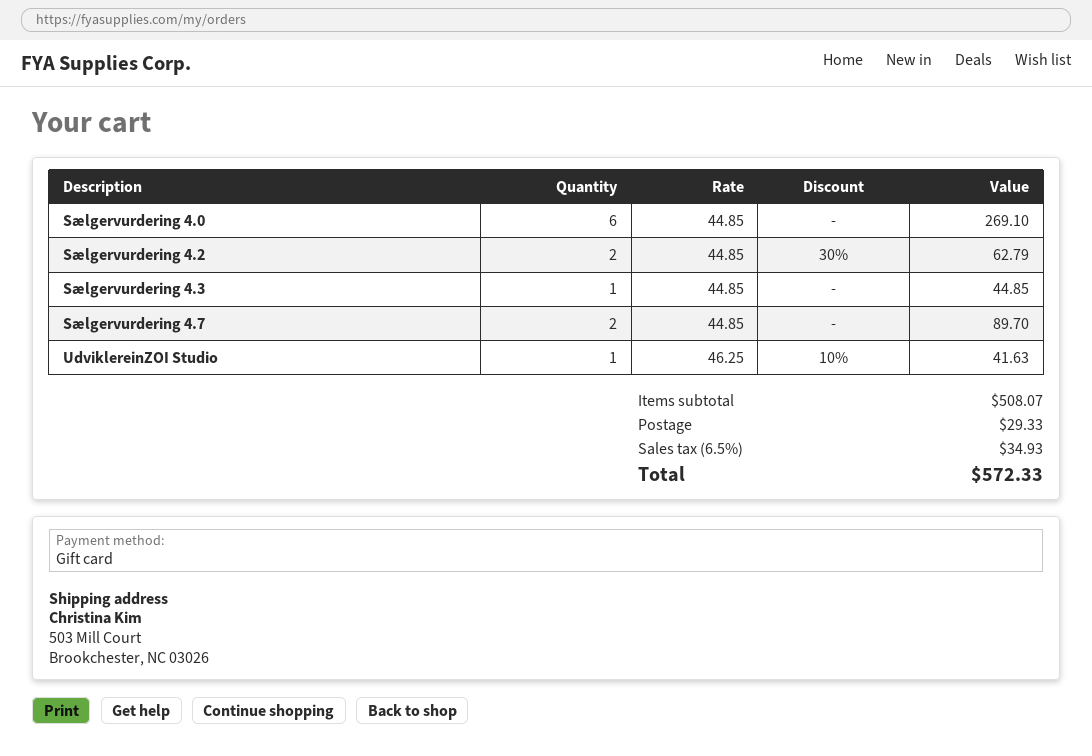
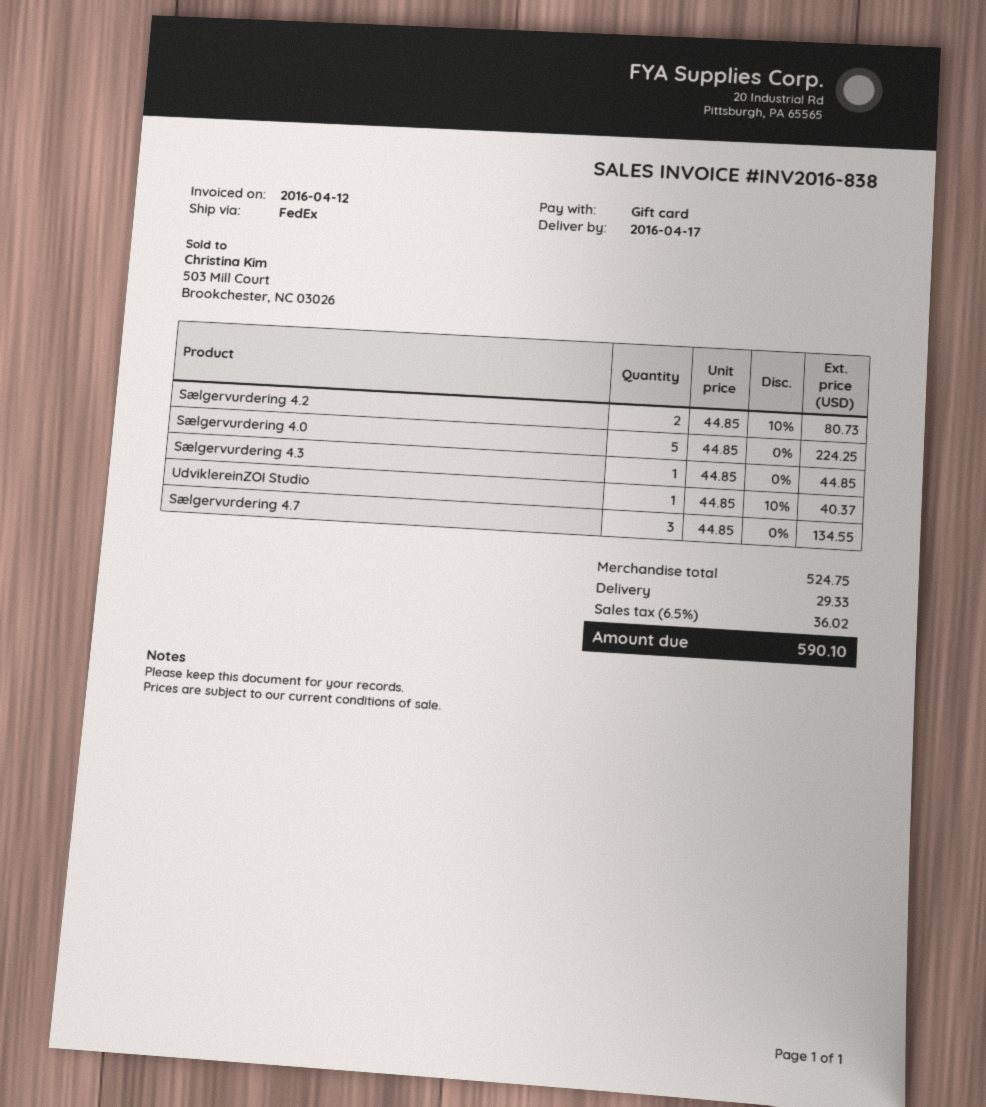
Sælgervurdering 4.0: 6 x 44.85 = 269.10 -> 5 x 44.85 = 224.25
Sælgervurdering 4.2: 2 x 44.85 - 30% = 62.79 -> 2 x 44.85 - 10% = 80.73
Sælgervurdering 4.7: 2 x 44.85 = 89.70 -> 3 x 44.85 = 134.55
UdviklereinZOI Studio: 1 x 46.25 - 10% = 41.63 -> 1 x 44.85 - 10% = 40.37
subtotal: 508.07 -> 524.75
tax: 6.5% = 34.93 -> 6.5% = 36.02
total: 572.33 -> 590.10

